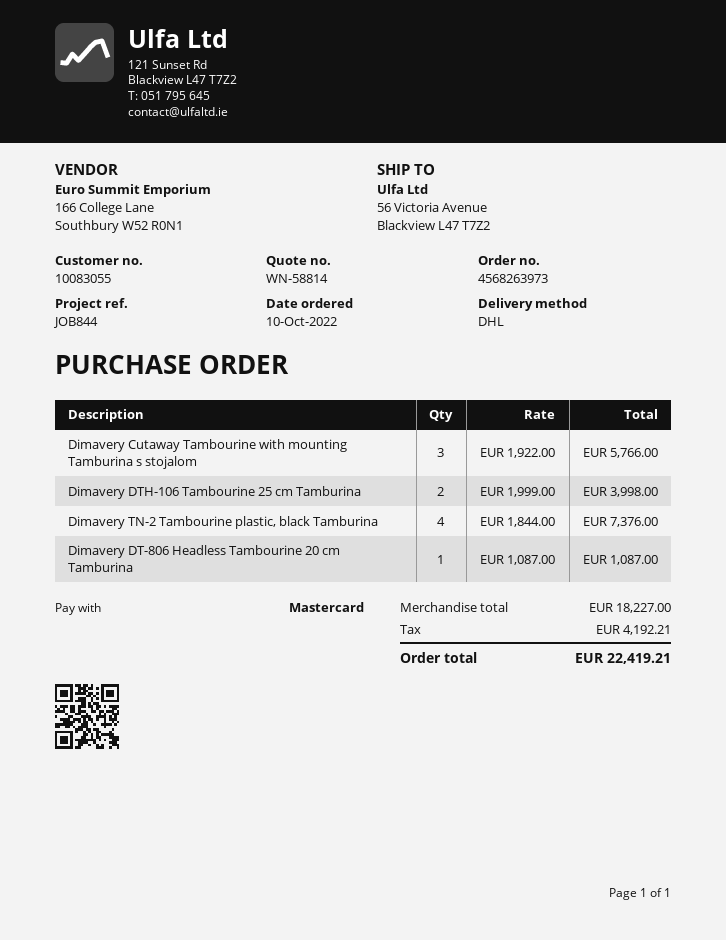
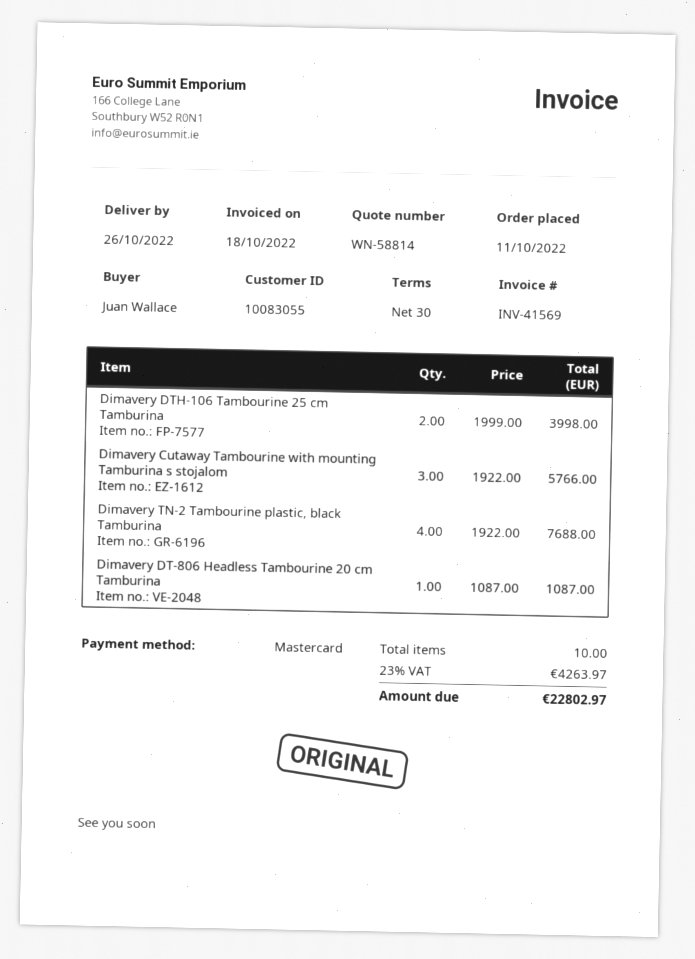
order date: 2022-10-10 -> 2022-10-11
Dimavery TN-2 Tambourine plastic, black Tamburina: 4 x 1844.00 = 7376.00 -> 4 x 1922.00 = 7688.00
tax: 4192.21 -> 4263.97
total: 22419.21 -> 22802.97

